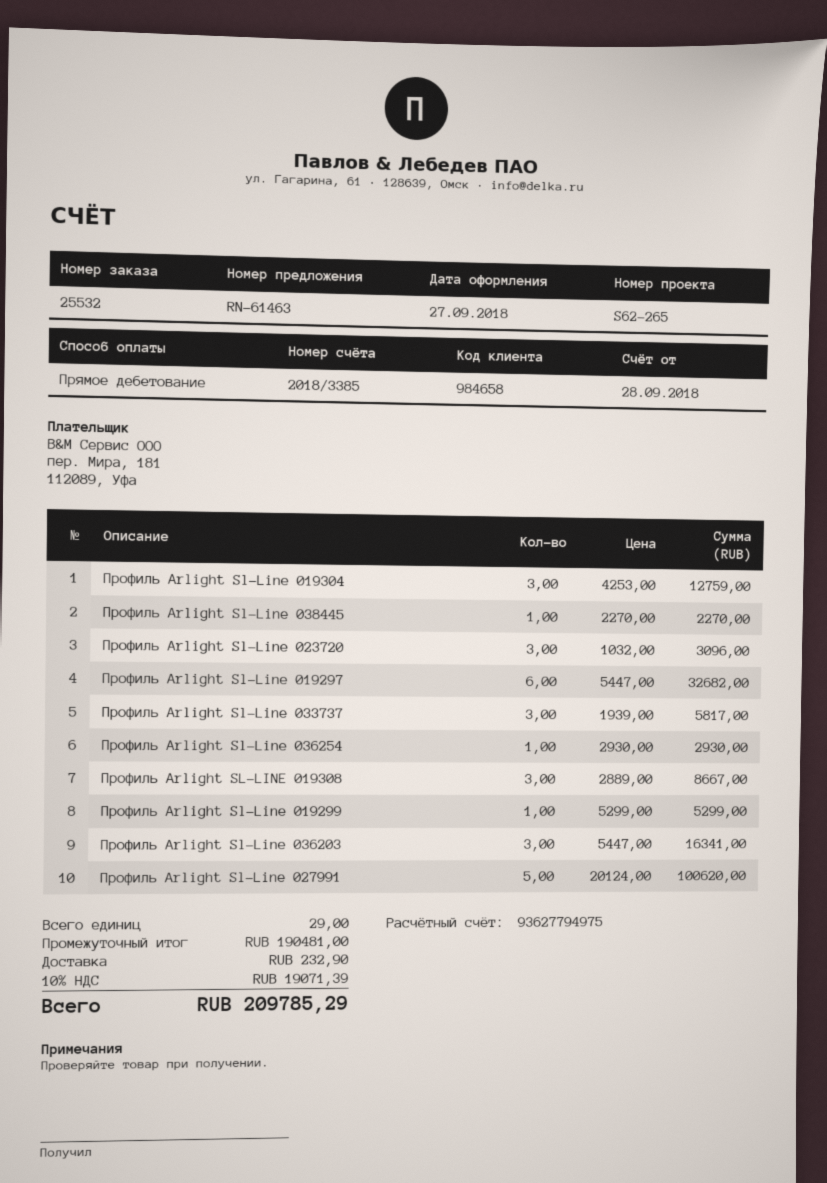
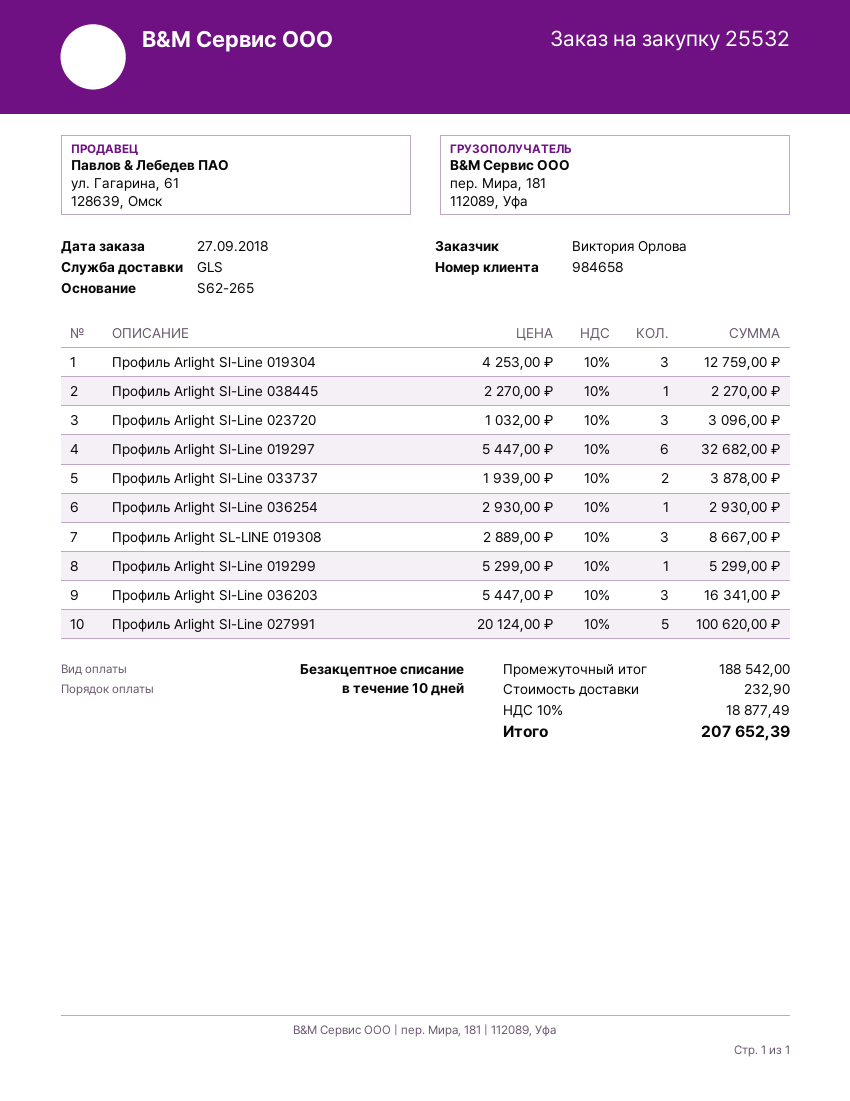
Профиль Arlight Sl-Line 033737: 3 x 1939.00 = 5817.00 -> 2 x 1939.00 = 3878.00
subtotal: 190481.00 -> 188542.00
tax: 10% = 19071.39 -> 10% = 18877.49
total: 209785.29 -> 207652.39

